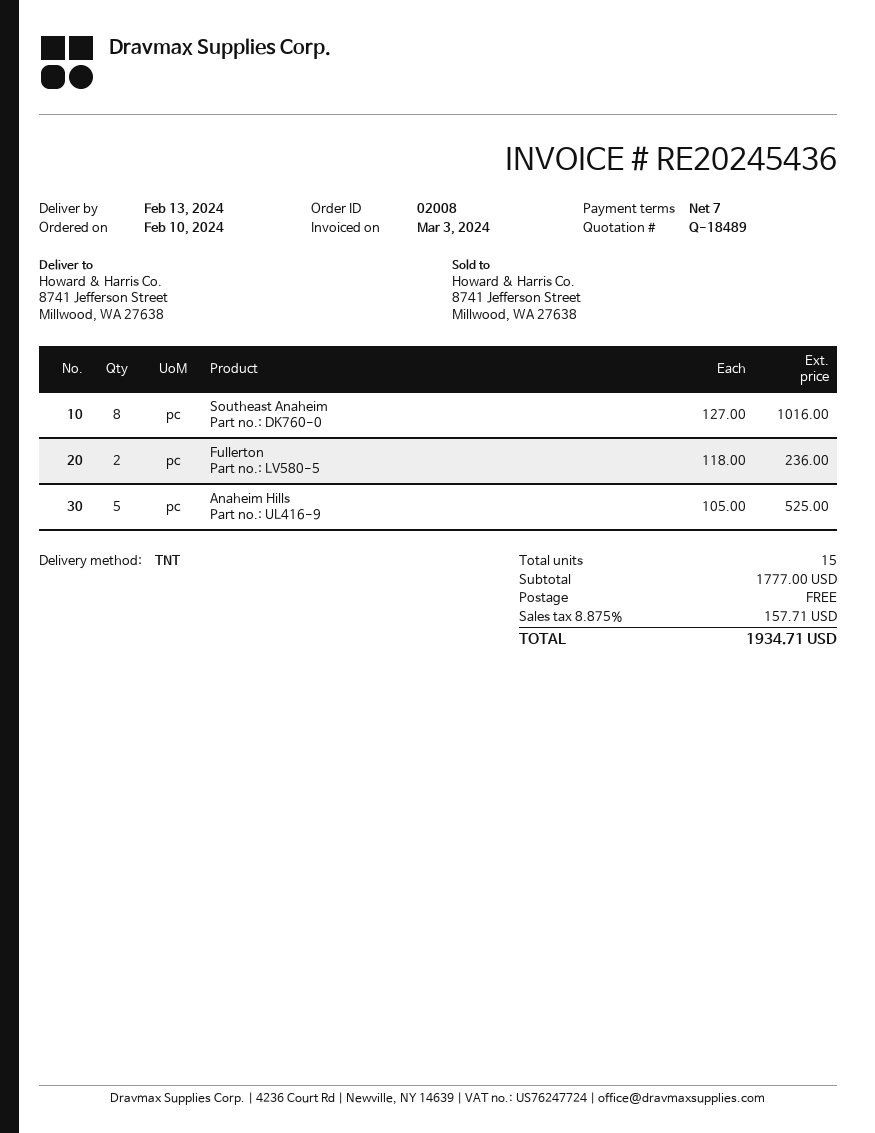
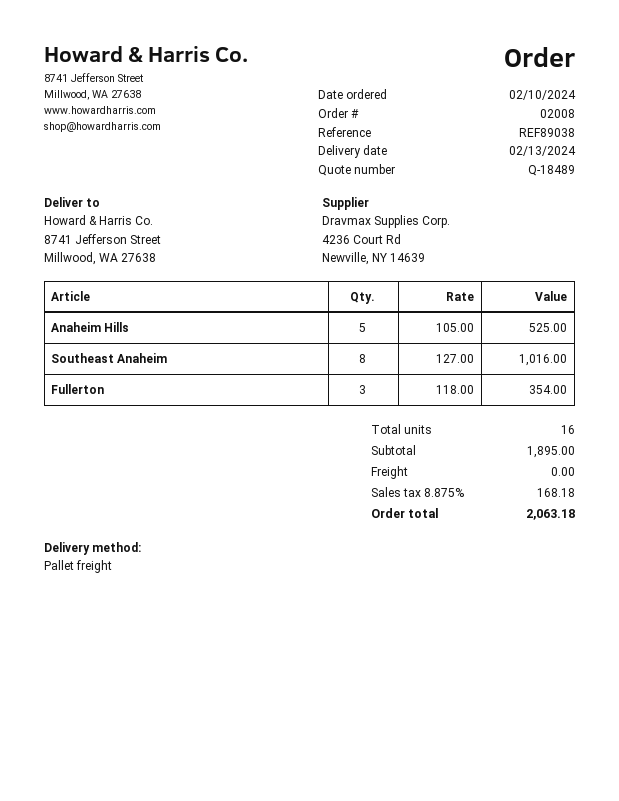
shipping method: TNT -> pallet freight
Fullerton: 2 x 118.00 = 236.00 -> 3 x 118.00 = 354.00
total quantity: 15 -> 16
subtotal: 1777.00 -> 1895.00
tax: 8.875% = 157.71 -> 8.875% = 168.18
total: 1934.71 -> 2063.18

